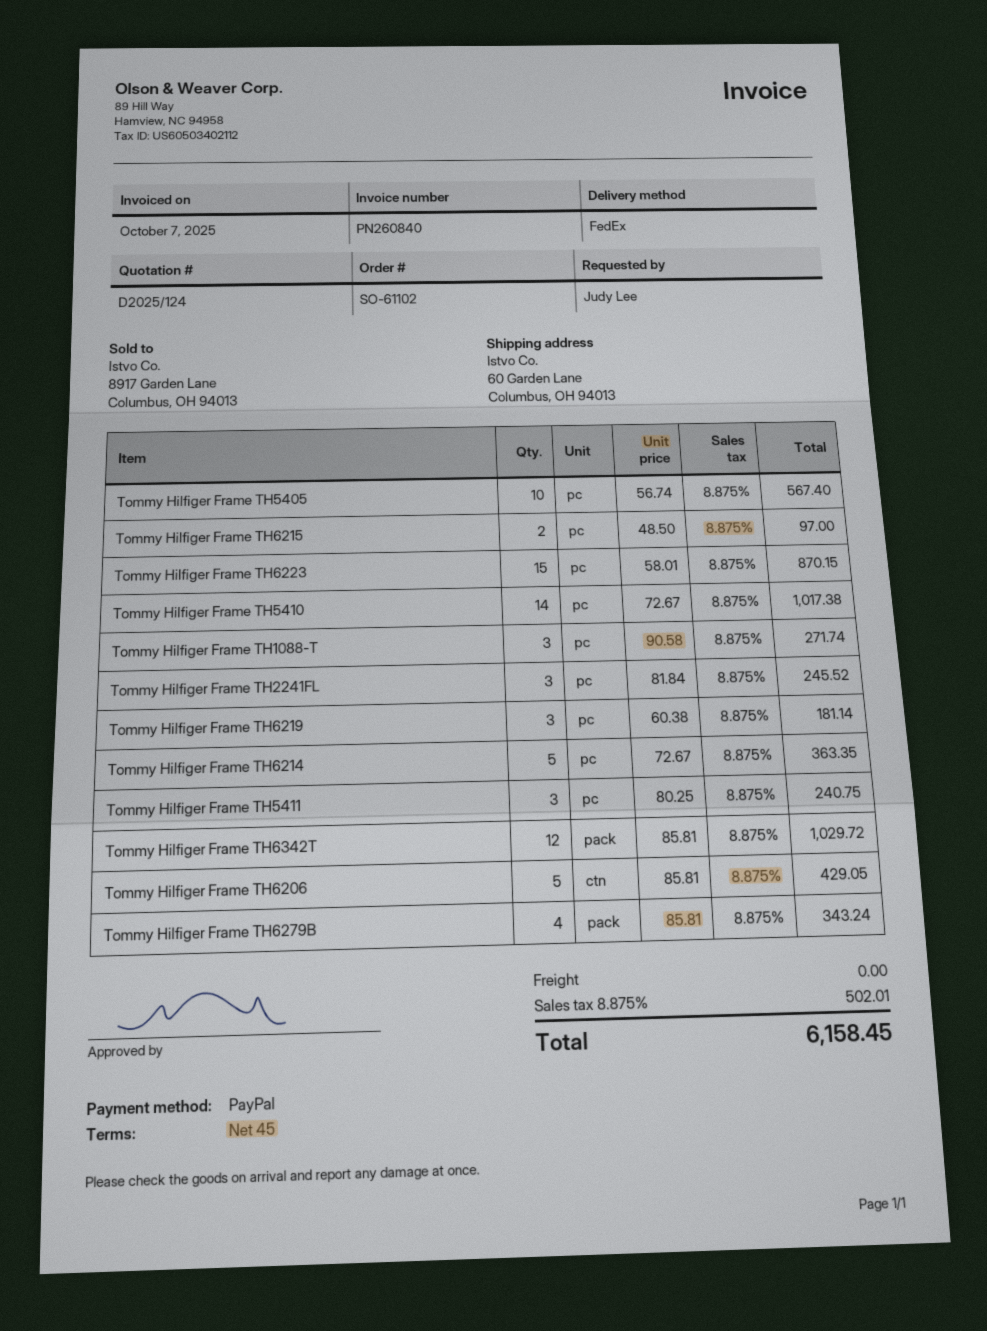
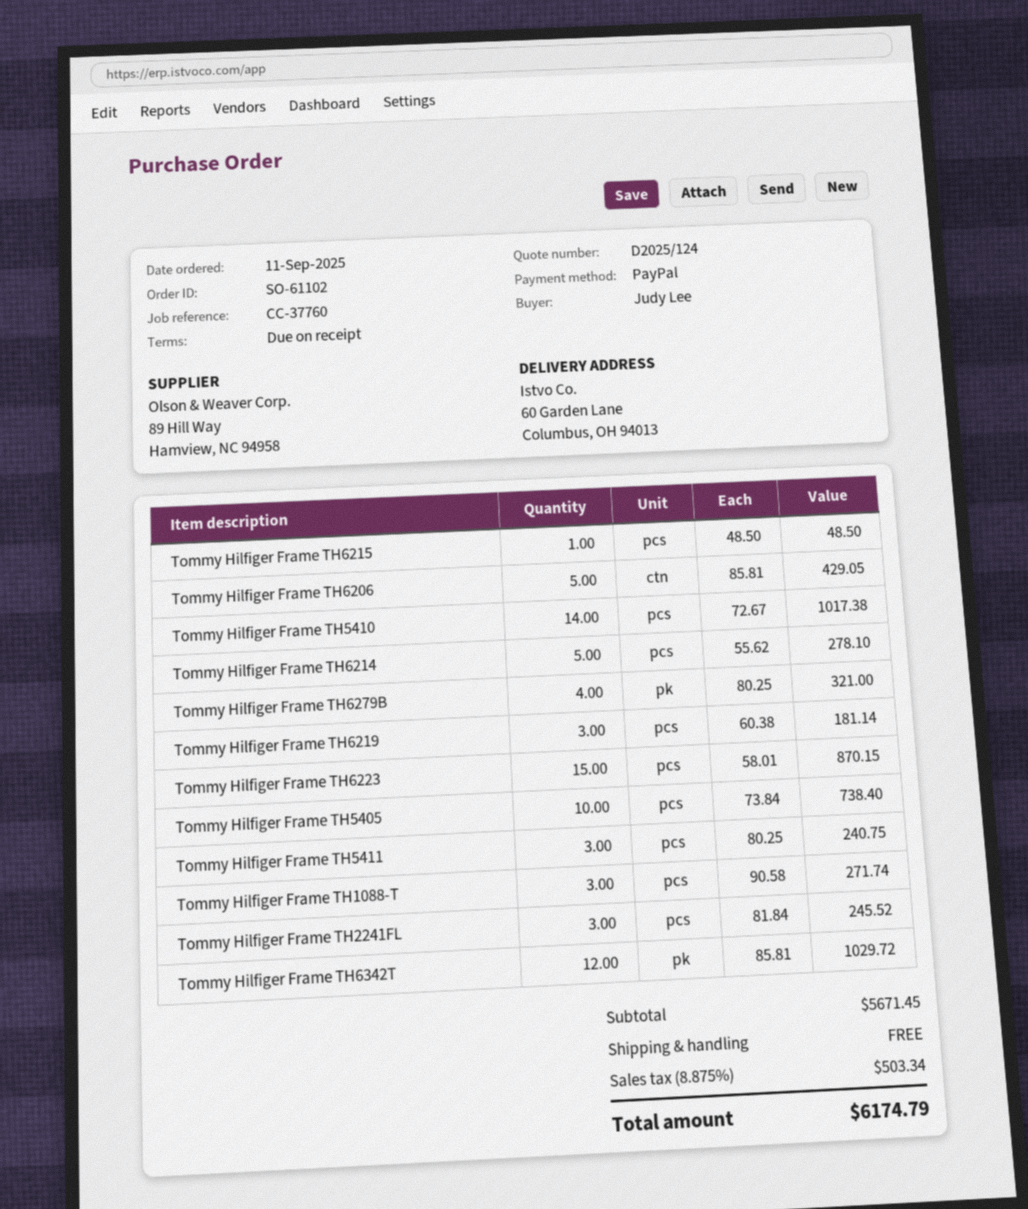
payment terms: 45 days -> on receipt
Tommy Hilfiger Frame TH5405: 10 x 56.74 = 567.40 -> 10 x 73.84 = 738.40
Tommy Hilfiger Frame TH6215: 2 x 48.50 = 97.00 -> 1 x 48.50 = 48.50
Tommy Hilfiger Frame TH6214: 5 x 72.67 = 363.35 -> 5 x 55.62 = 278.10
Tommy Hilfiger Frame TH6279B: 4 x 85.81 = 343.24 -> 4 x 80.25 = 321.00
tax: 8.875% = 502.01 -> 8.875% = 503.34
total: 6158.45 -> 6174.79

